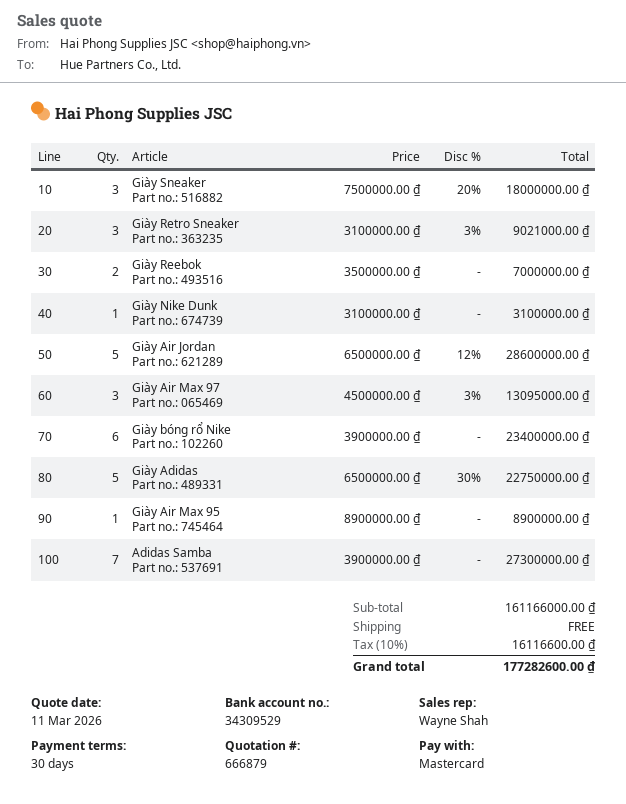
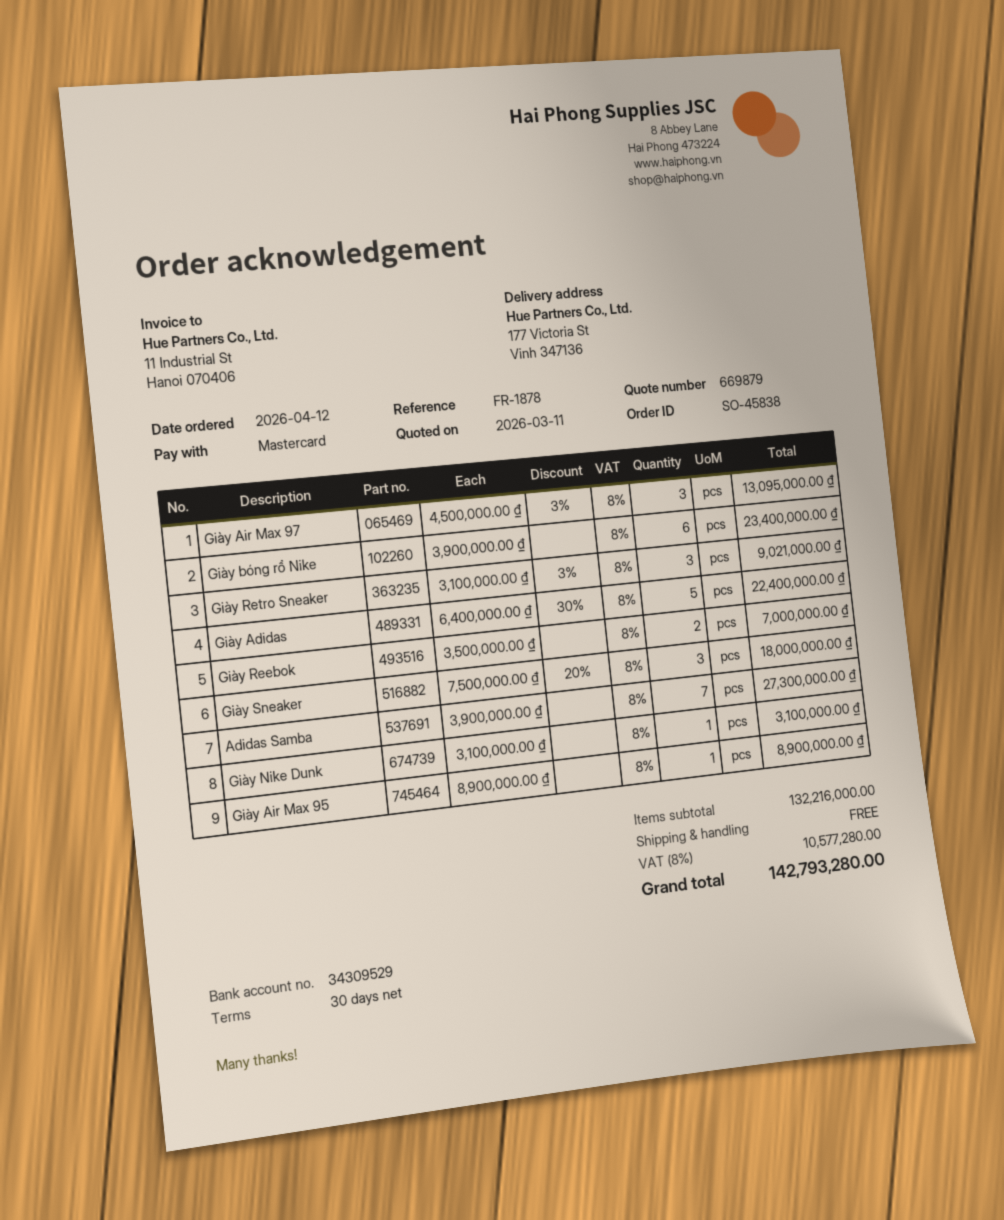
quote number: 666879 -> 669879
Giày Air Jordan: 5 x 6500000.00 - 12% = 28600000.00 -> none
Giày Adidas: 5 x 6500000.00 - 30% = 22750000.00 -> 5 x 6400000.00 - 30% = 22400000.00
subtotal: 161166000.00 -> 132216000.00
tax: 10% = 16116600.00 -> 8% = 10577280.00
total: 177282600.00 -> 142793280.00

